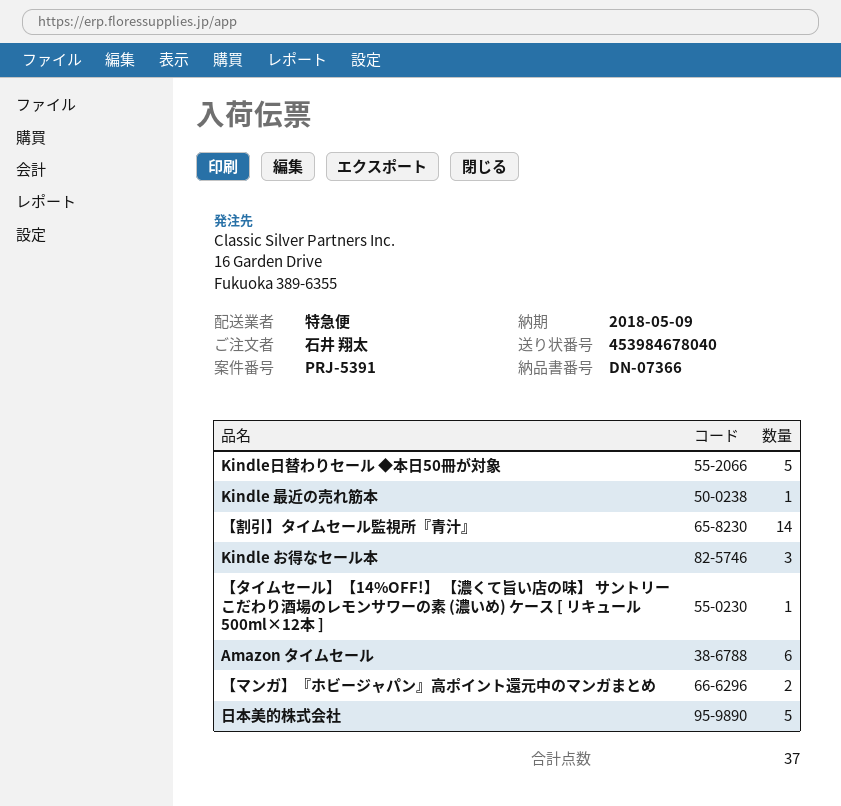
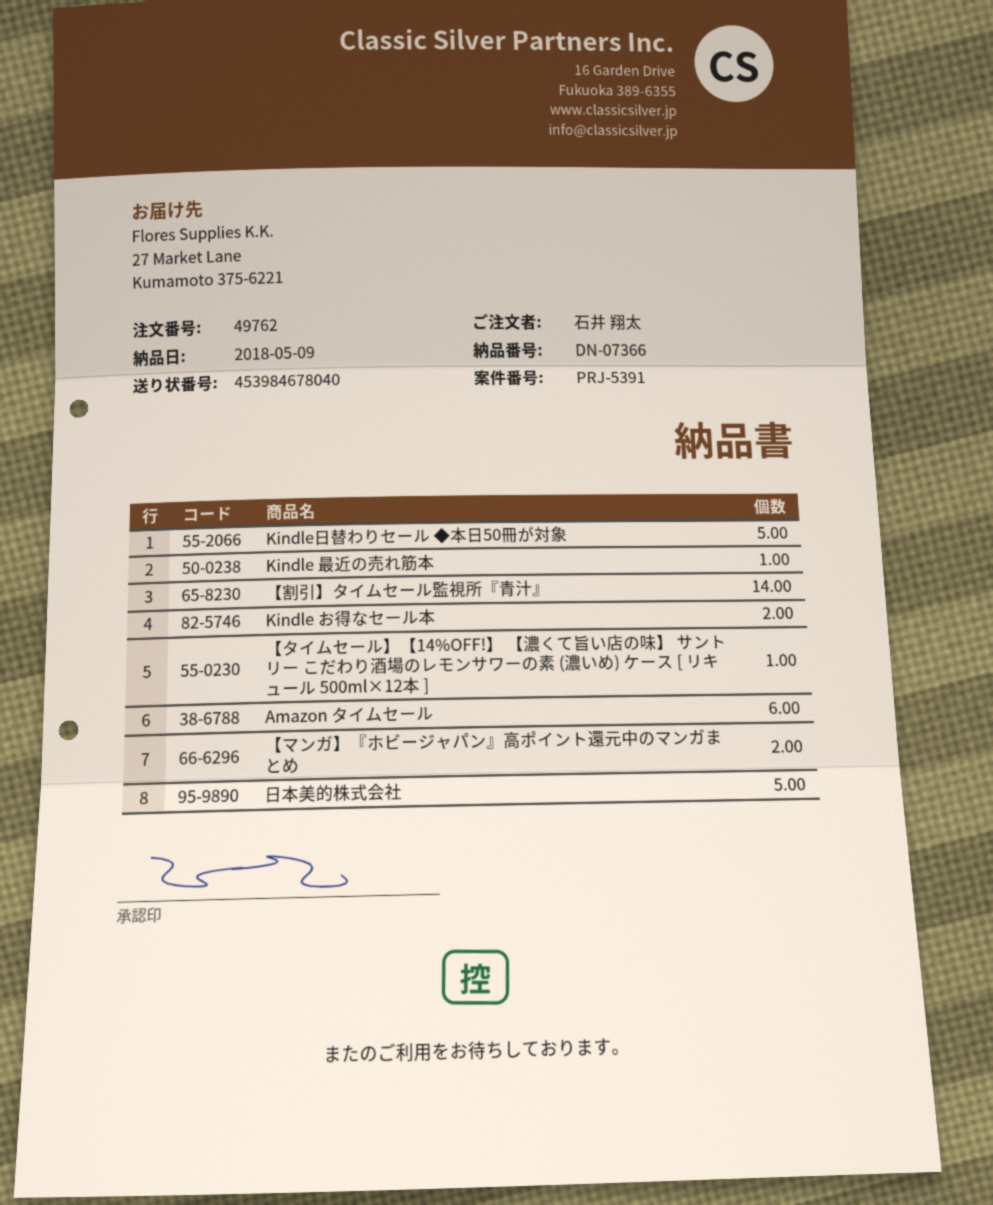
Kindle お得なセール本: 3 -> 2

